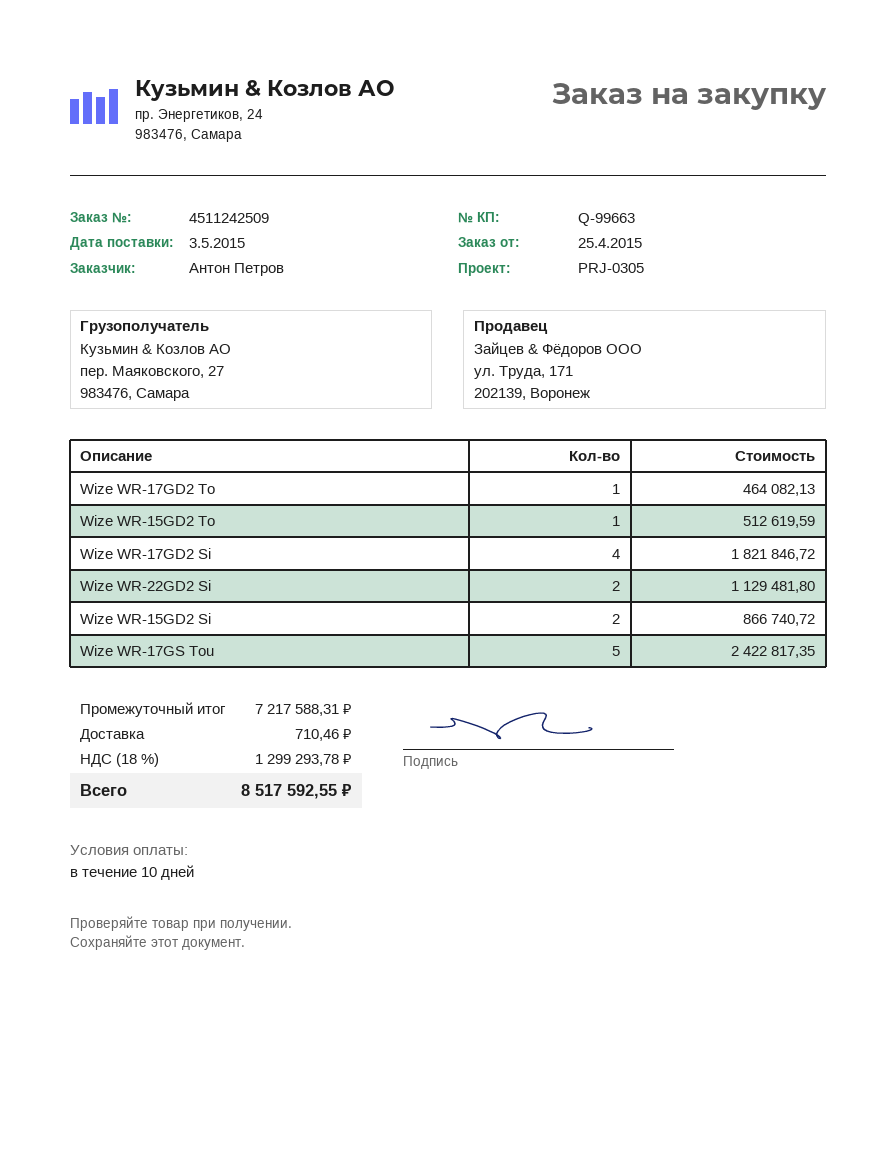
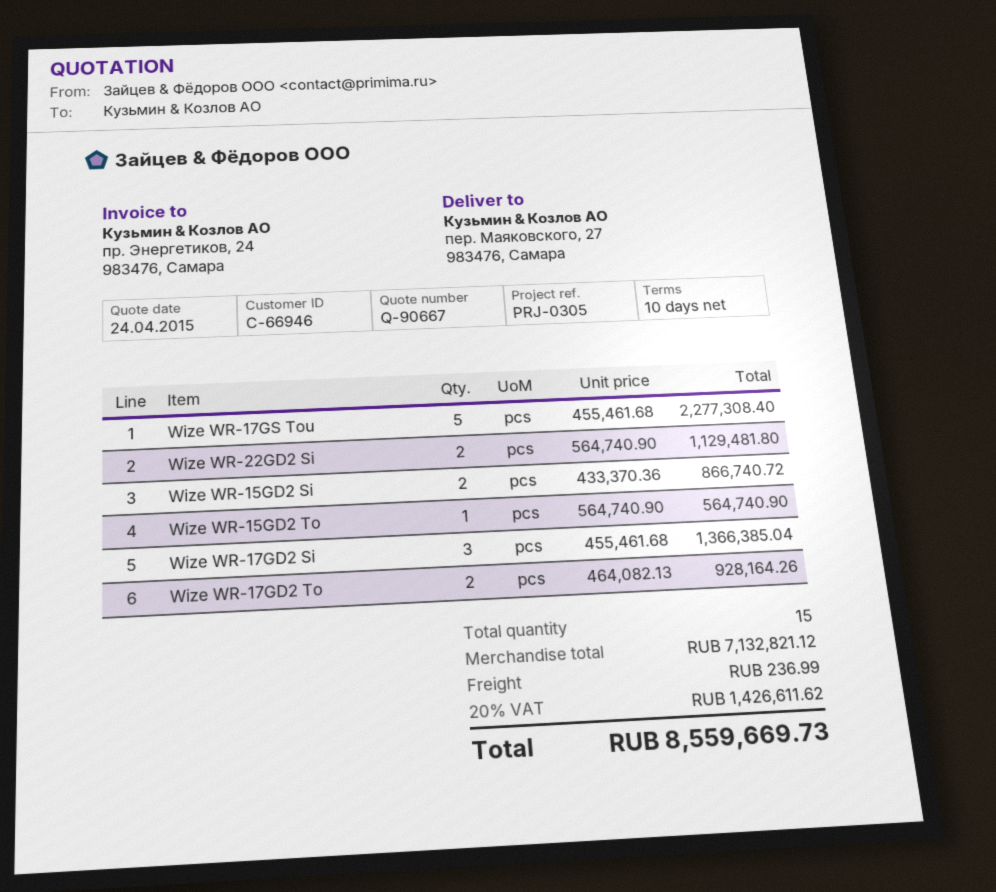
quote number: Q-99663 -> Q-90667
Wize WR-17GD2 To: 1 for 464082.13 -> 2 for 928164.26
Wize WR-15GD2 To: 1 for 512619.59 -> 1 for 564740.90
Wize WR-17GD2 Si: 4 for 1821846.72 -> 3 for 1366385.04
Wize WR-17GS Tou: 5 for 2422817.35 -> 5 for 2277308.40
subtotal: 7217588.31 -> 7132821.12
shipping: 710.46 -> 236.99
tax: 18% = 1299293.78 -> 20% = 1426611.62
total: 8517592.55 -> 8559669.73

